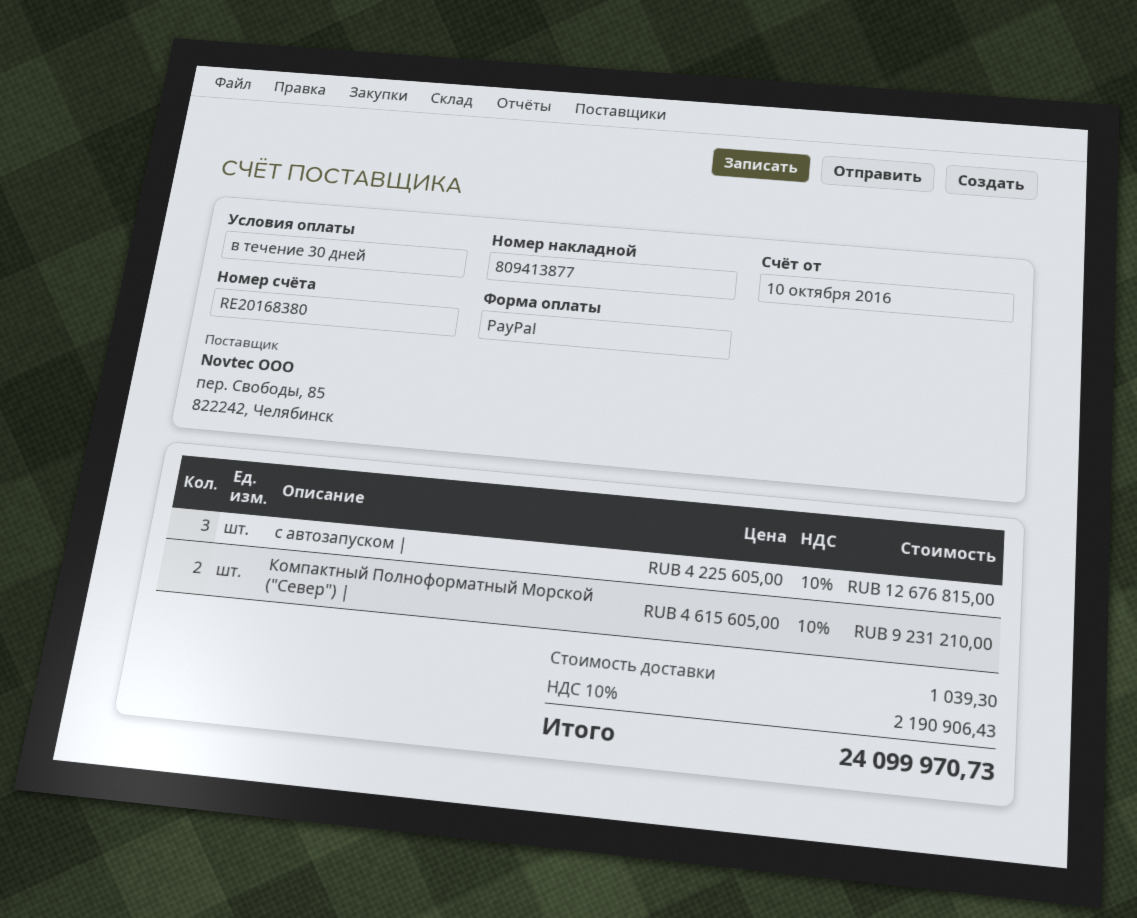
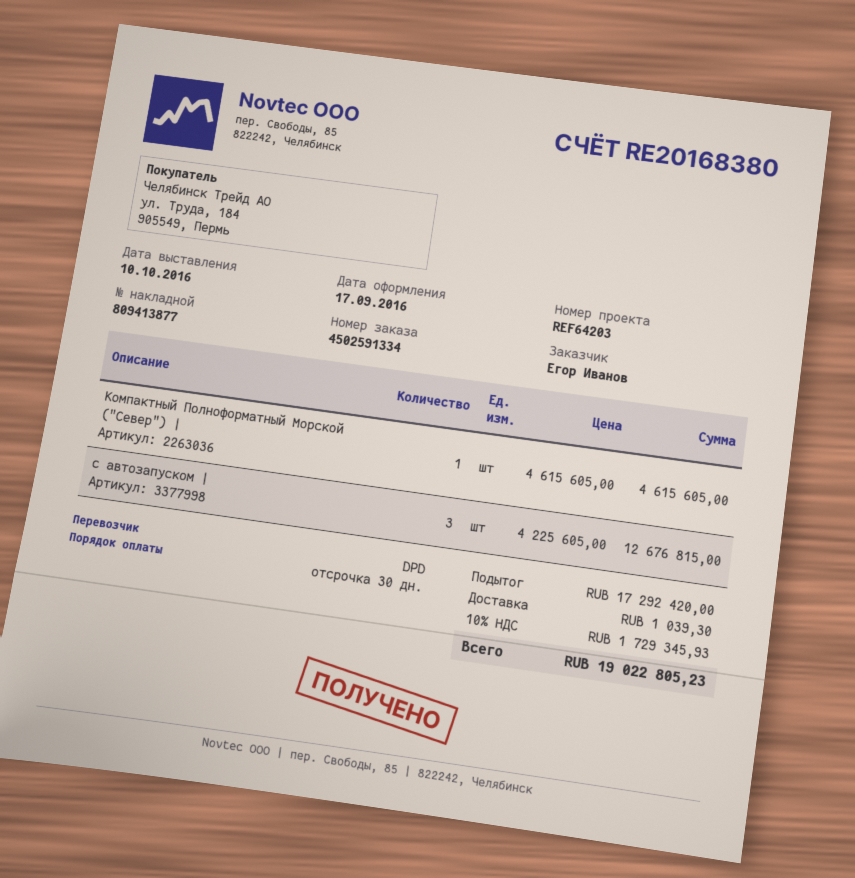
Компактный Полноформатный Морской ("Север") |: 2 x 4615605.00 = 9231210.00 -> 1 x 4615605.00 = 4615605.00
tax: 10% = 2190906.43 -> 10% = 1729345.93
total: 24099970.73 -> 19022805.23

